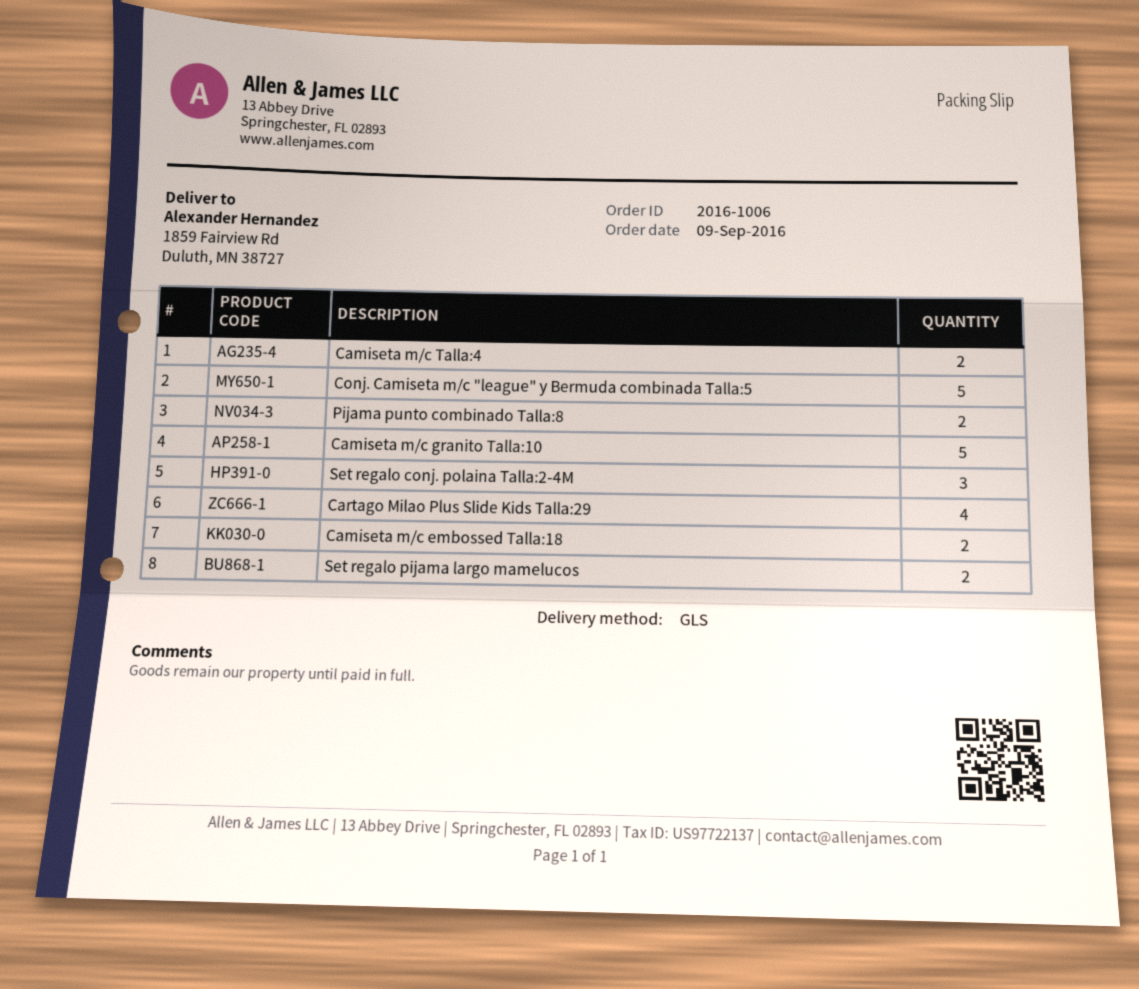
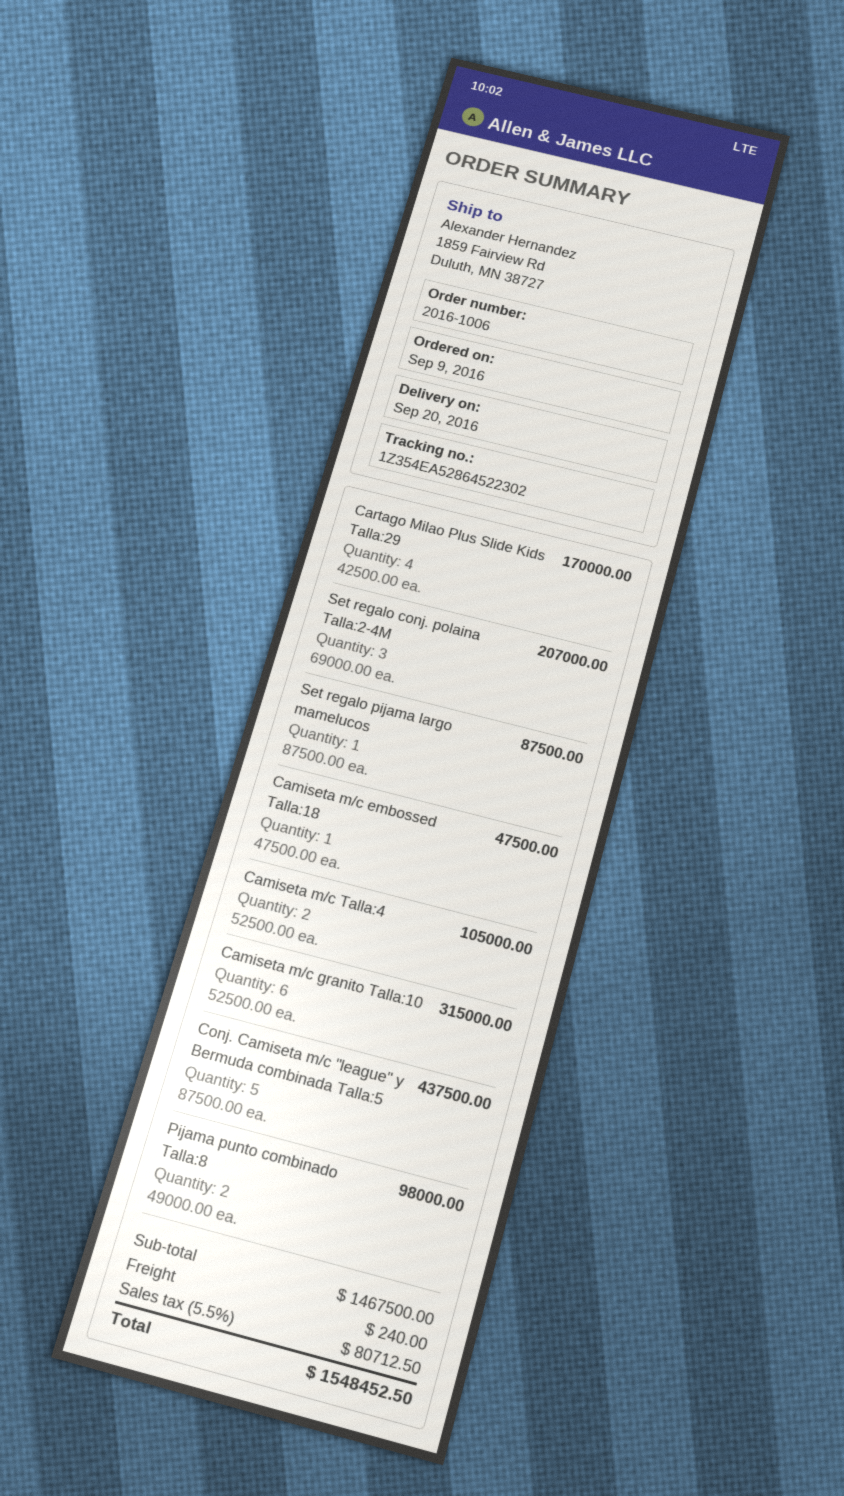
Camiseta m/c granito Talla:10: 5 -> 6
Camiseta m/c embossed Talla:18: 2 -> 1
Set regalo pijama largo mamelucos: 2 -> 1

